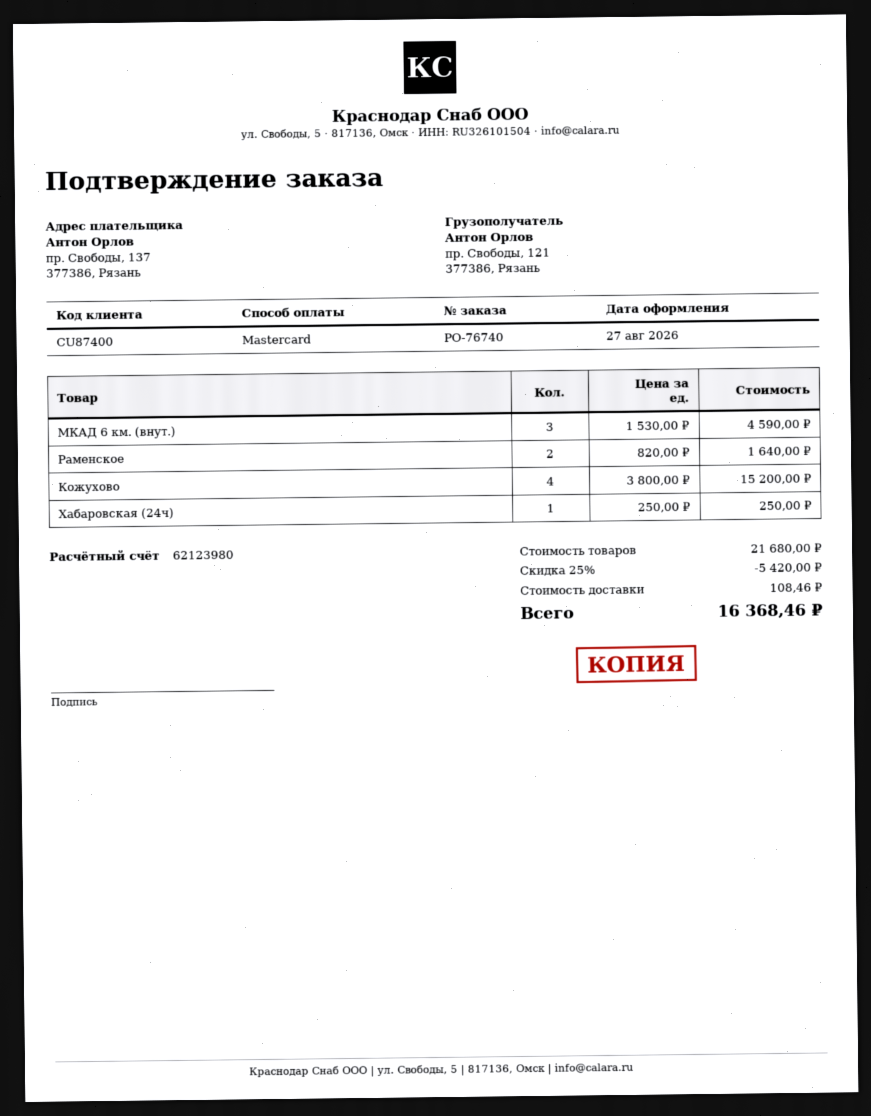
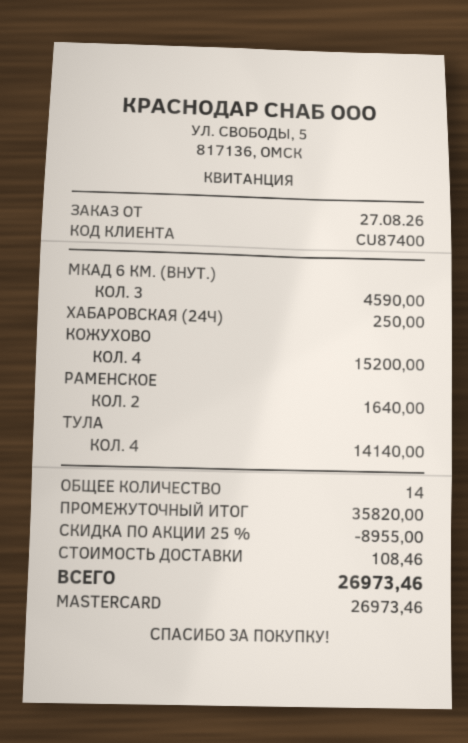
ТУЛА: none -> 4 for 14140.00
subtotal: 21680.00 -> 35820.00
discount: 25% = 5420.00 -> 25% = 8955.00
total: 16368.46 -> 26973.46

